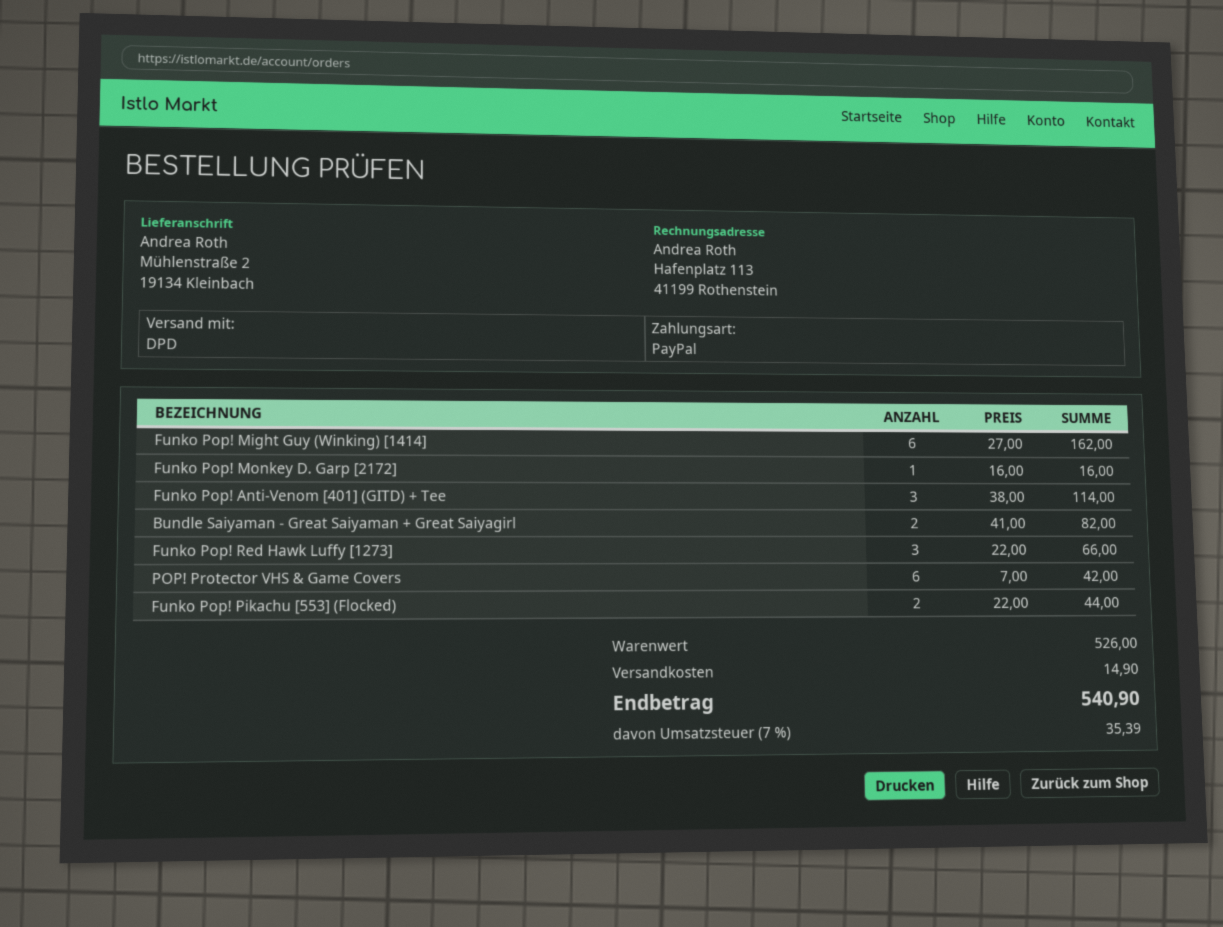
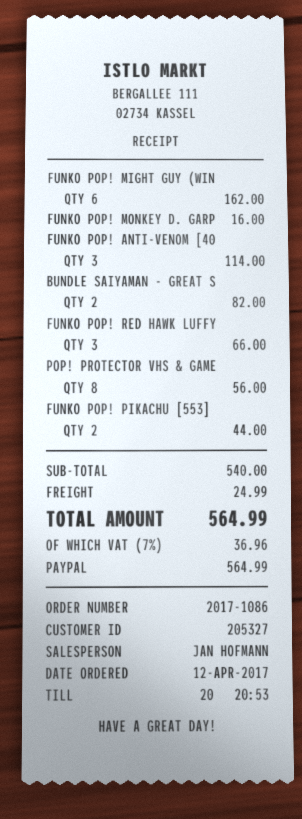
POP! Protector VHS & Game Covers: 6 for 42.00 -> 8 for 56.00
subtotal: 526.00 -> 540.00
shipping: 14.90 -> 24.99
tax: 7% = 35.39 -> 7% = 36.96
total: 540.90 -> 564.99

